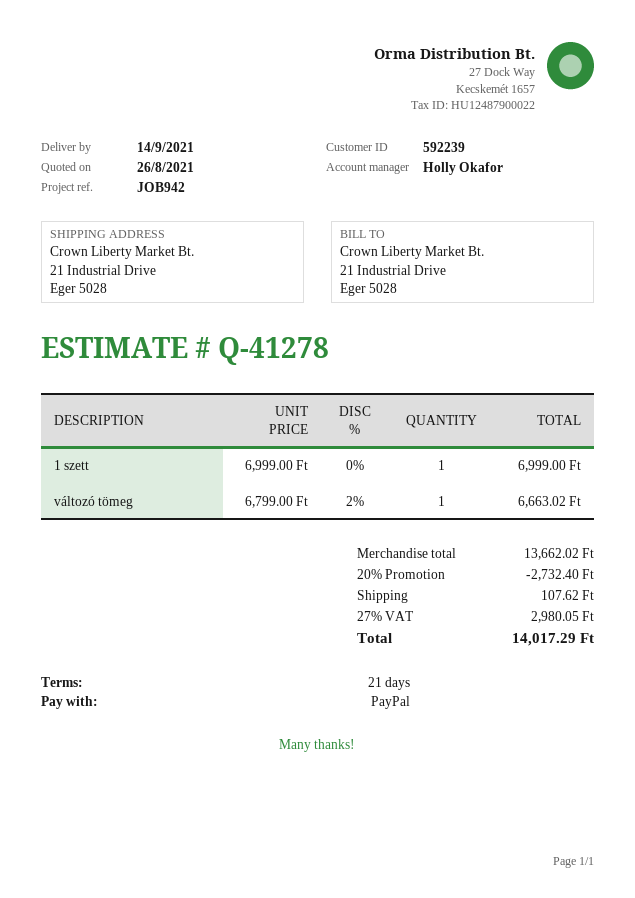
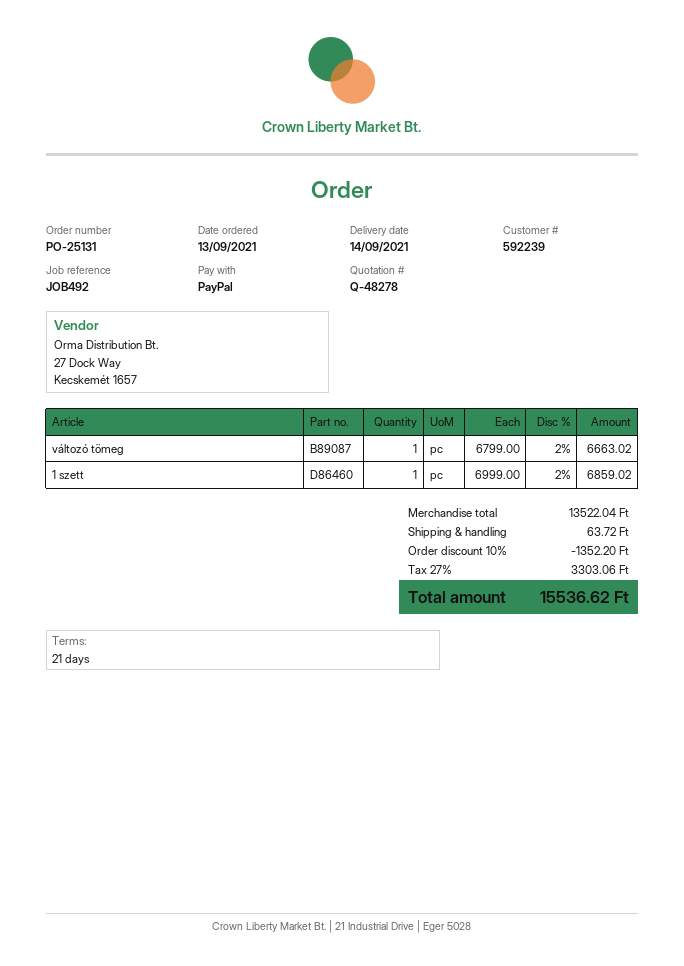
quote number: Q-41278 -> Q-48278
reference: JOB942 -> JOB492
1 szett: 1 x 6999.00 = 6999.00 -> 1 x 6999.00 - 2% = 6859.02
subtotal: 13662.02 -> 13522.04
discount: 20% = 2732.40 -> 10% = 1352.20
shipping: 107.62 -> 63.72
tax: 27% = 2980.05 -> 27% = 3303.06
total: 14017.29 -> 15536.62

